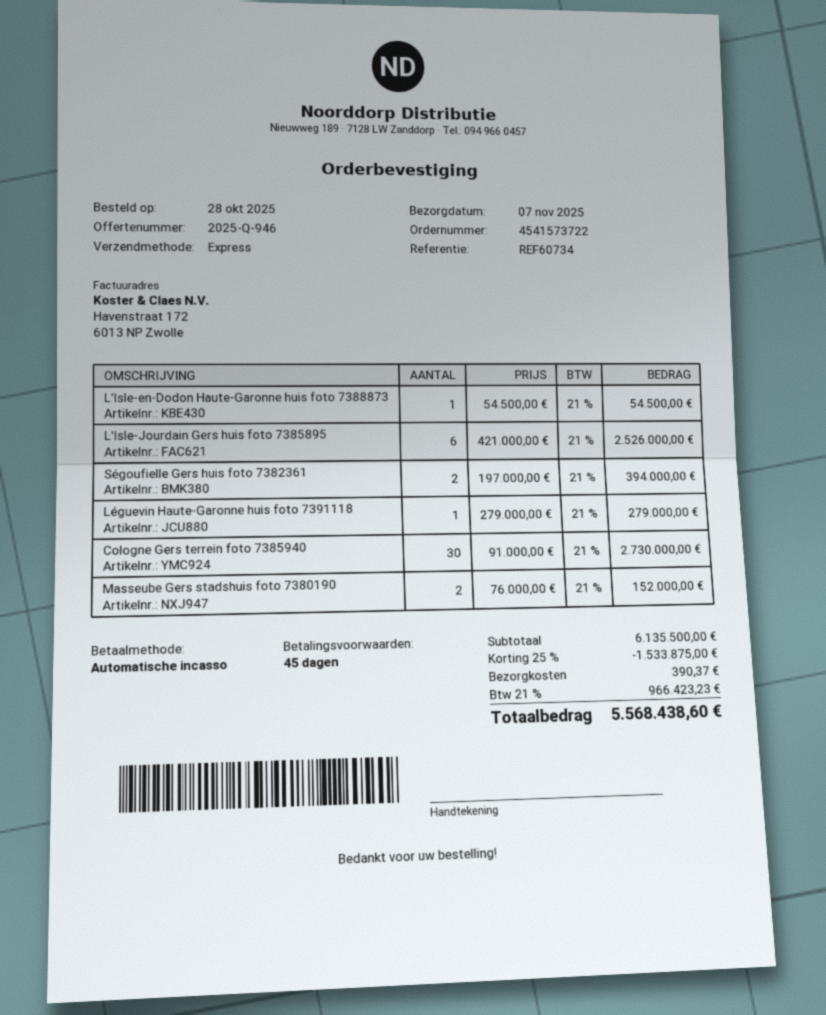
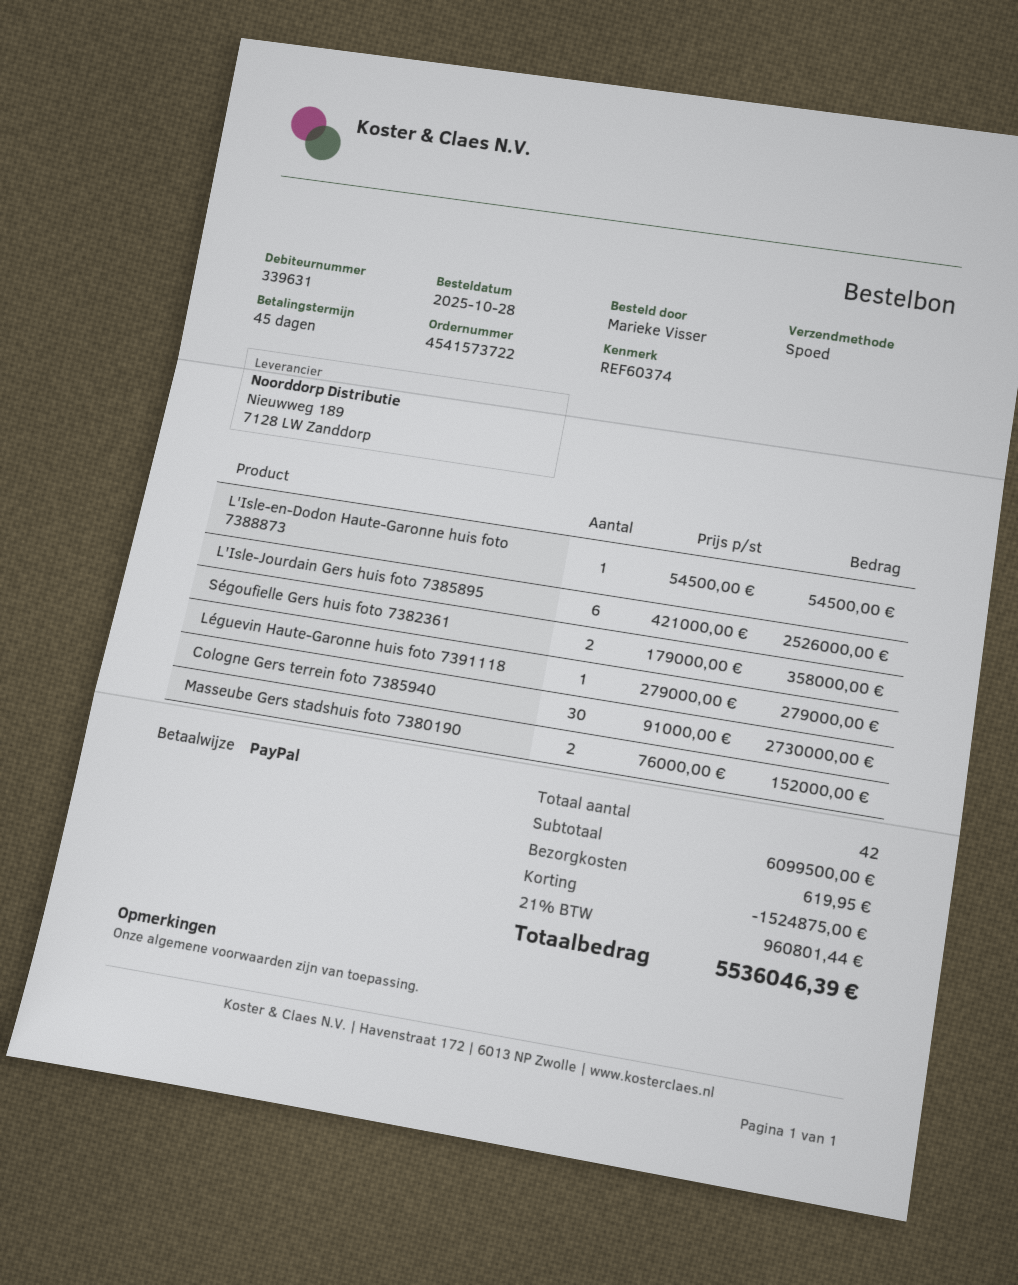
reference: REF60734 -> REF60374
payment method: direct debit -> PayPal
Ségoufielle Gers huis foto 7382361: 2 x 197000.00 = 394000.00 -> 2 x 179000.00 = 358000.00
subtotal: 6135500.00 -> 6099500.00
discount: 1533875.00 -> 1524875.00
shipping: 390.37 -> 619.95
tax: 21% = 966423.23 -> 21% = 960801.44
total: 5568438.60 -> 5536046.39

